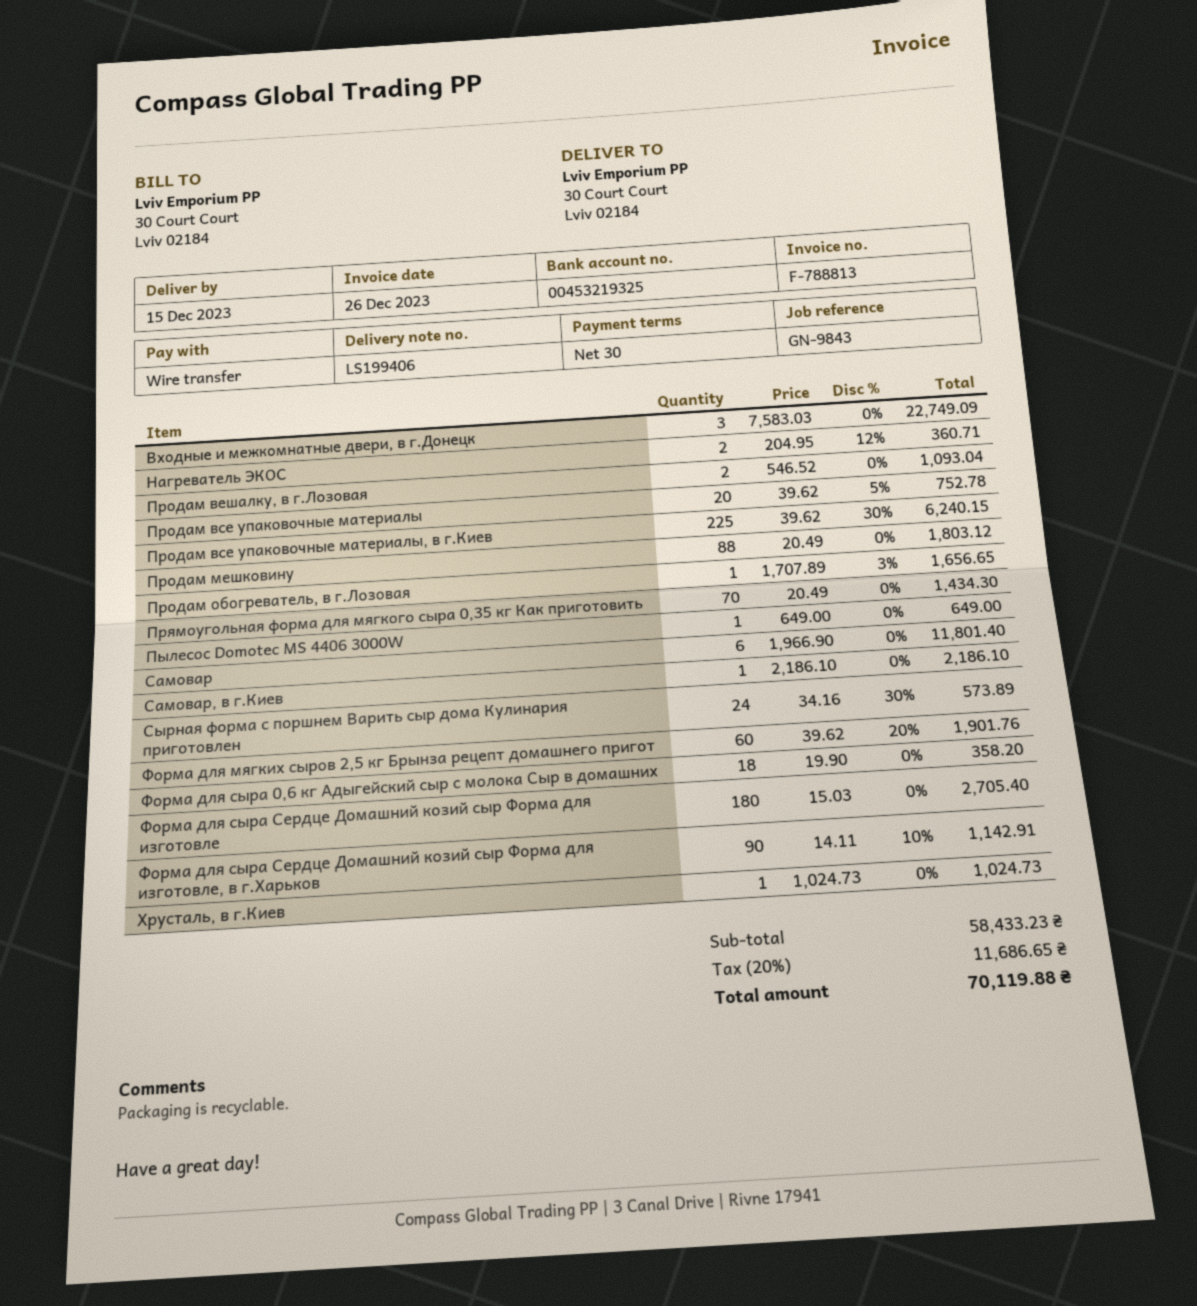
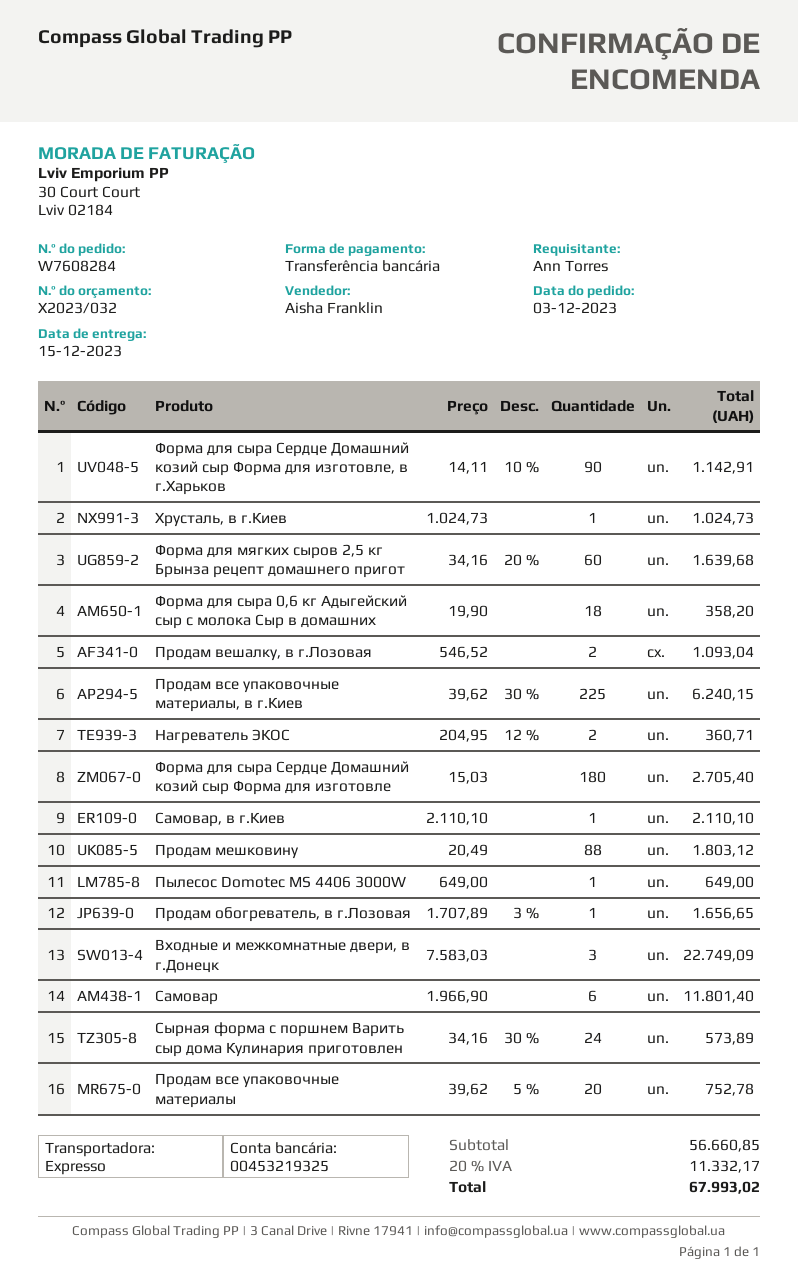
Прямоугольная форма для мягкого сыра 0,35 кг Как приготовить: 70 x 20.49 = 1434.30 -> none
Самовар, в г.Киев: 1 x 2186.10 = 2186.10 -> 1 x 2110.10 = 2110.10
Форма для мягких сыров 2,5 кг Брынза рецепт домашнего пригот: 60 x 39.62 - 20% = 1901.76 -> 60 x 34.16 - 20% = 1639.68
subtotal: 58433.23 -> 56660.85
tax: 20% = 11686.65 -> 20% = 11332.17
total: 70119.88 -> 67993.02

